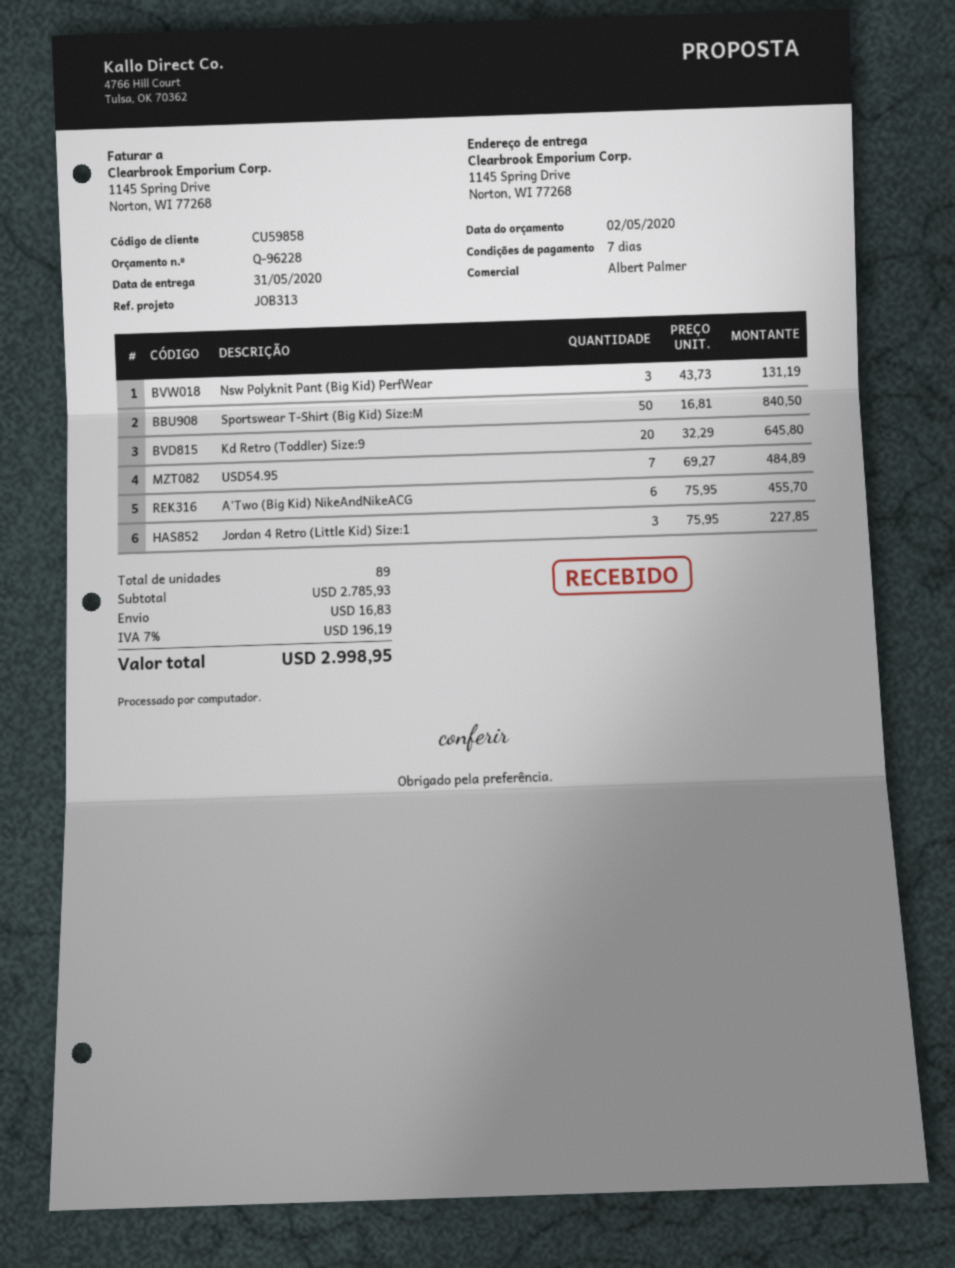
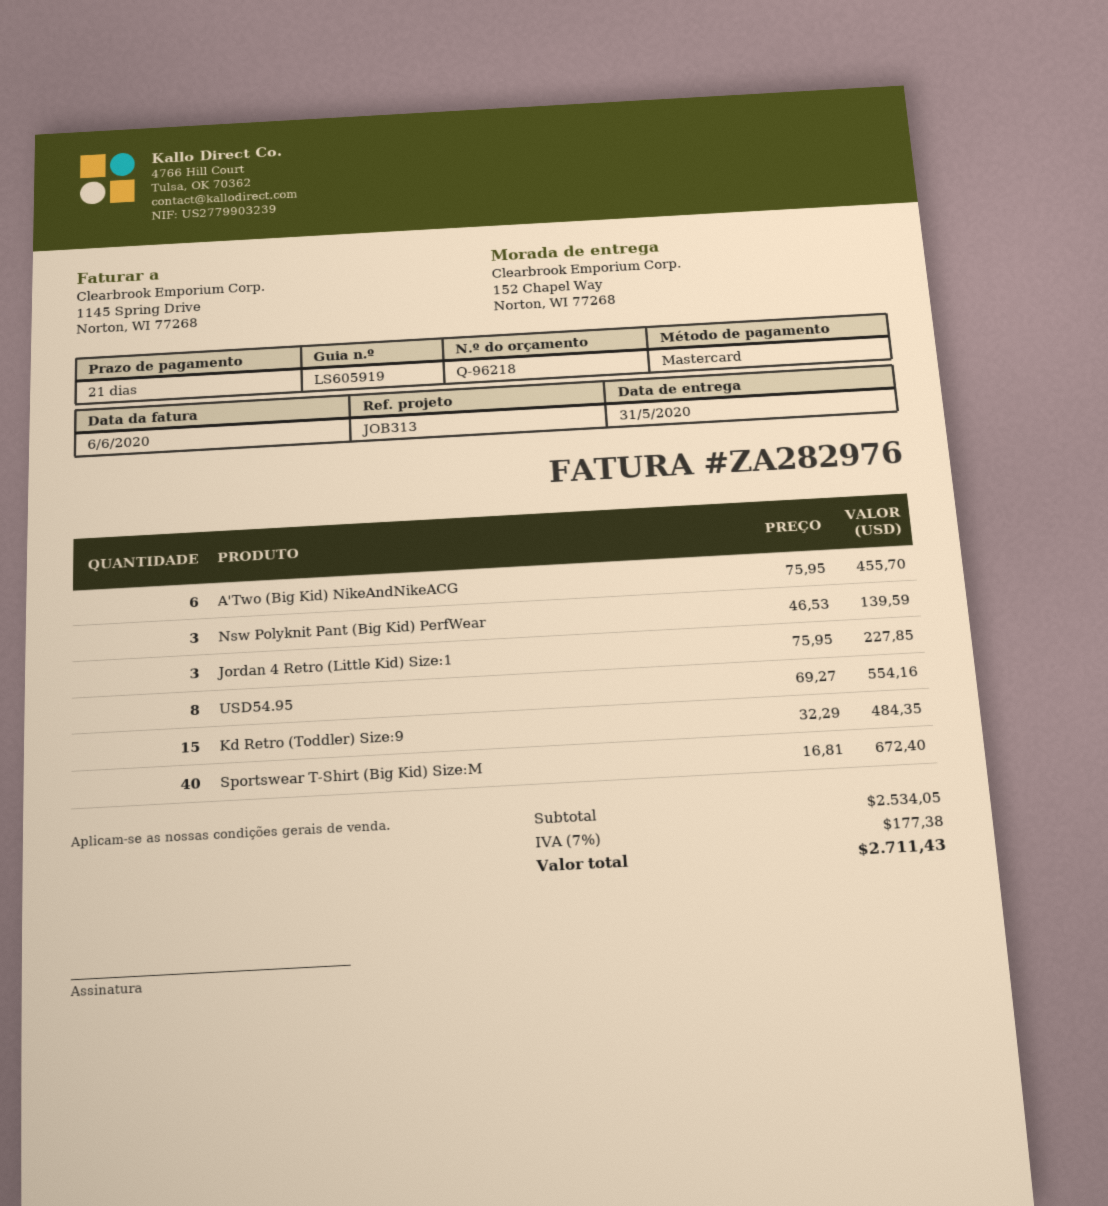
quote number: Q-96228 -> Q-96218
payment terms: 7 days -> 21 days
ship to: 1145 Spring Drive, Norton, WI 77268 -> 152 Chapel Way, Norton, WI 77268
Nsw Polyknit Pant (Big Kid) PerfWear: 3 x 43.73 = 131.19 -> 3 x 46.53 = 139.59
Sportswear T-Shirt (Big Kid) Size:M: 50 x 16.81 = 840.50 -> 40 x 16.81 = 672.40
Kd Retro (Toddler) Size:9: 20 x 32.29 = 645.80 -> 15 x 32.29 = 484.35
USD54.95: 7 x 69.27 = 484.89 -> 8 x 69.27 = 554.16
subtotal: 2785.93 -> 2534.05
shipping: 16.83 -> none
tax: 7% = 196.19 -> 7% = 177.38
total: 2998.95 -> 2711.43

